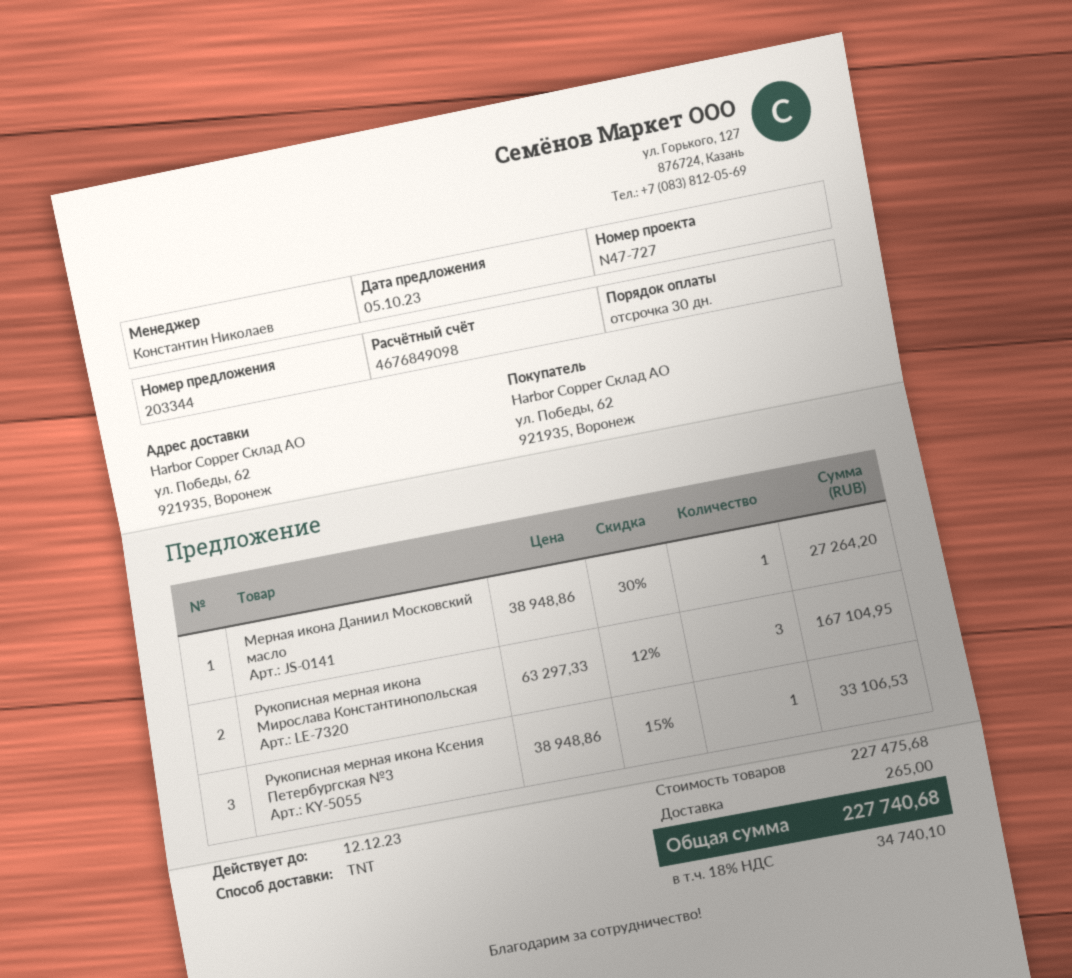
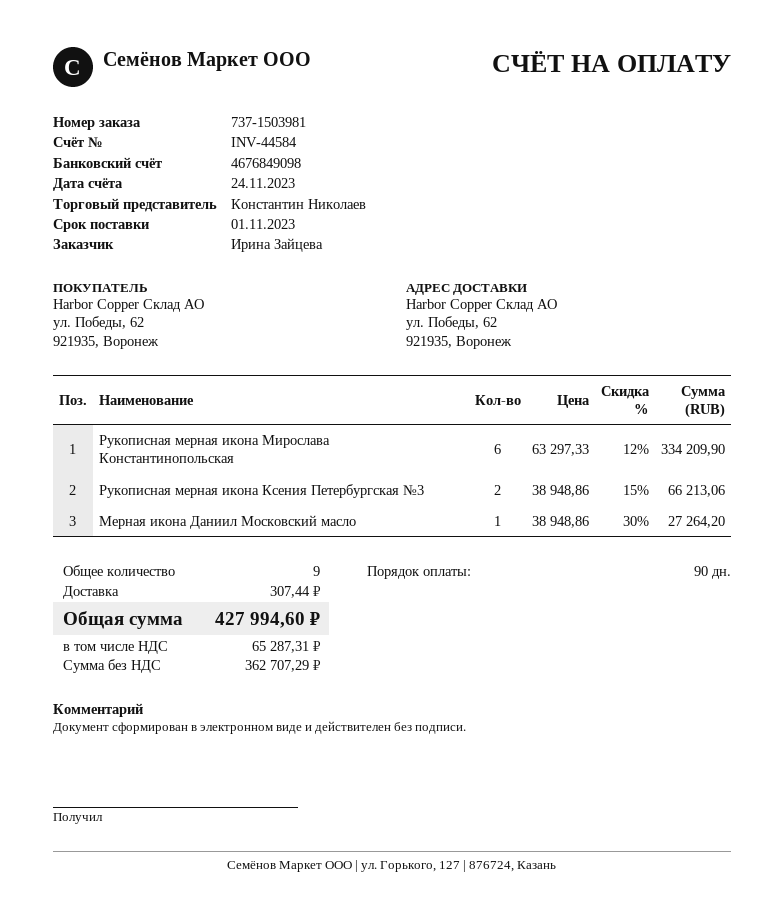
payment terms: 30 days -> 90 days
Рукописная мерная икона Мирослава Константинопольская: 3 x 63297.33 - 12% = 167104.95 -> 6 x 63297.33 - 12% = 334209.90
Рукописная мерная икона Ксения Петербургская №3: 1 x 38948.86 - 15% = 33106.53 -> 2 x 38948.86 - 15% = 66213.06
shipping: 265.00 -> 307.44
tax: 34740.10 -> 65287.31
total: 227740.68 -> 427994.60

